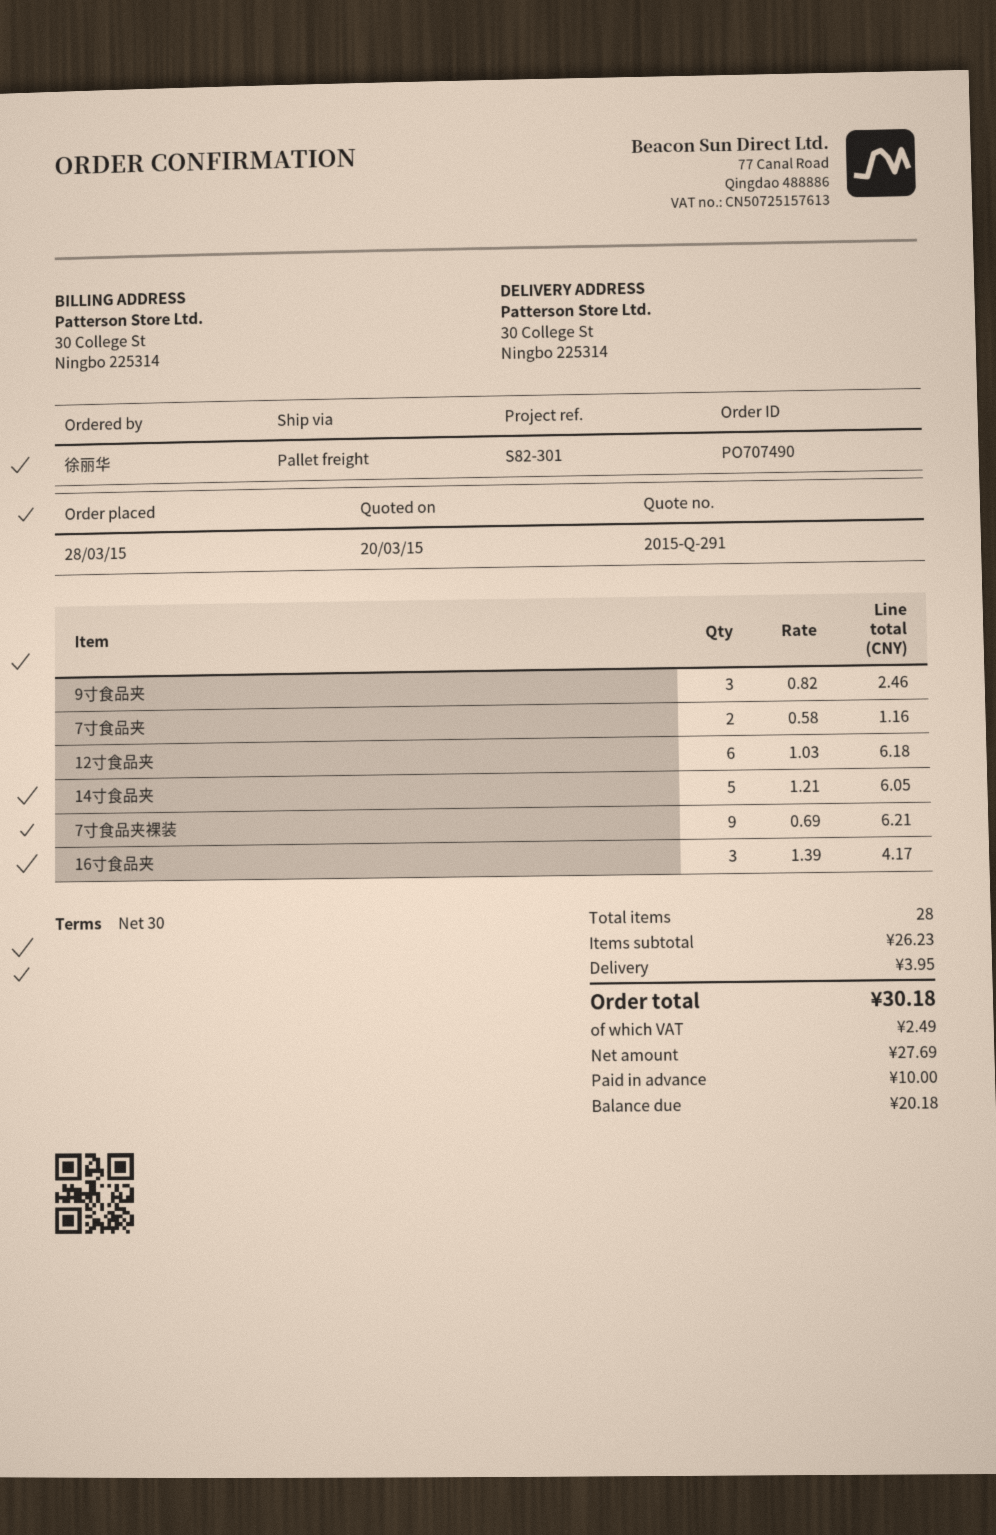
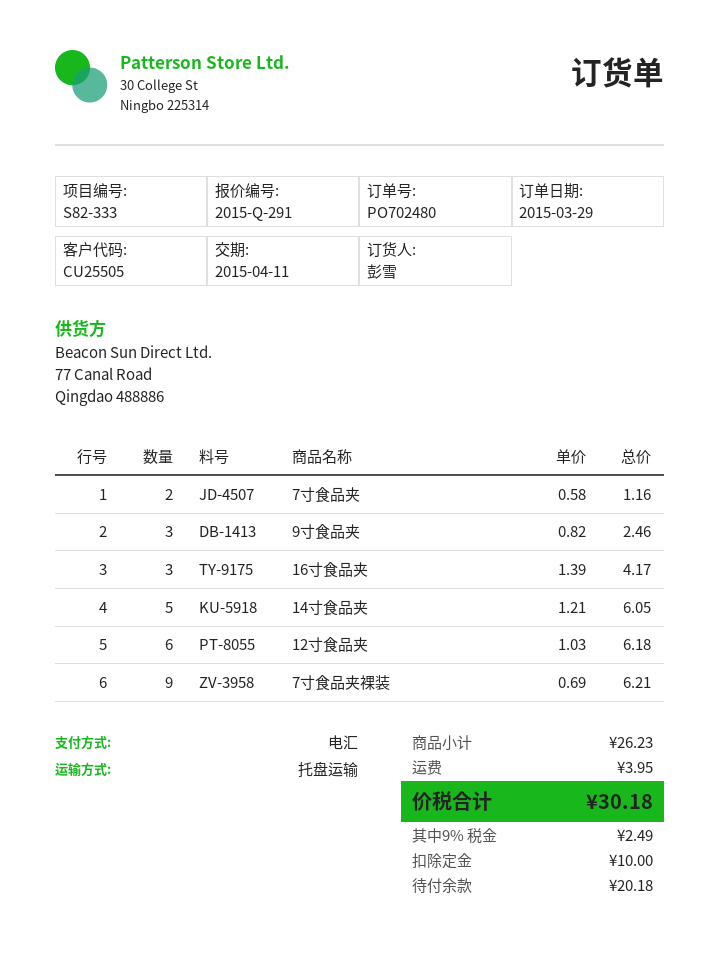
order number: PO707490 -> PO702480
order date: 2015-03-28 -> 2015-03-29
reference: S82-301 -> S82-333
ordered by: 徐丽华 -> 彭雪

